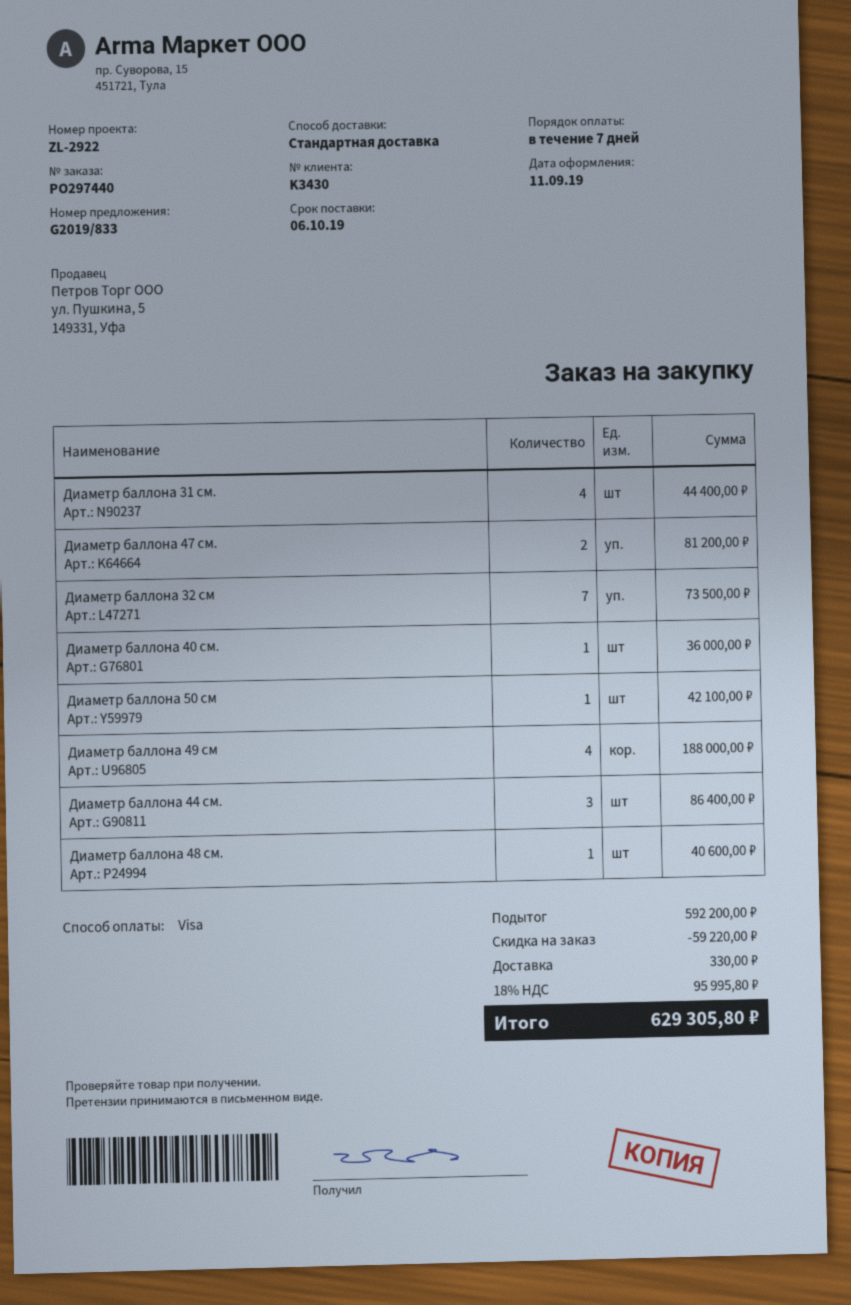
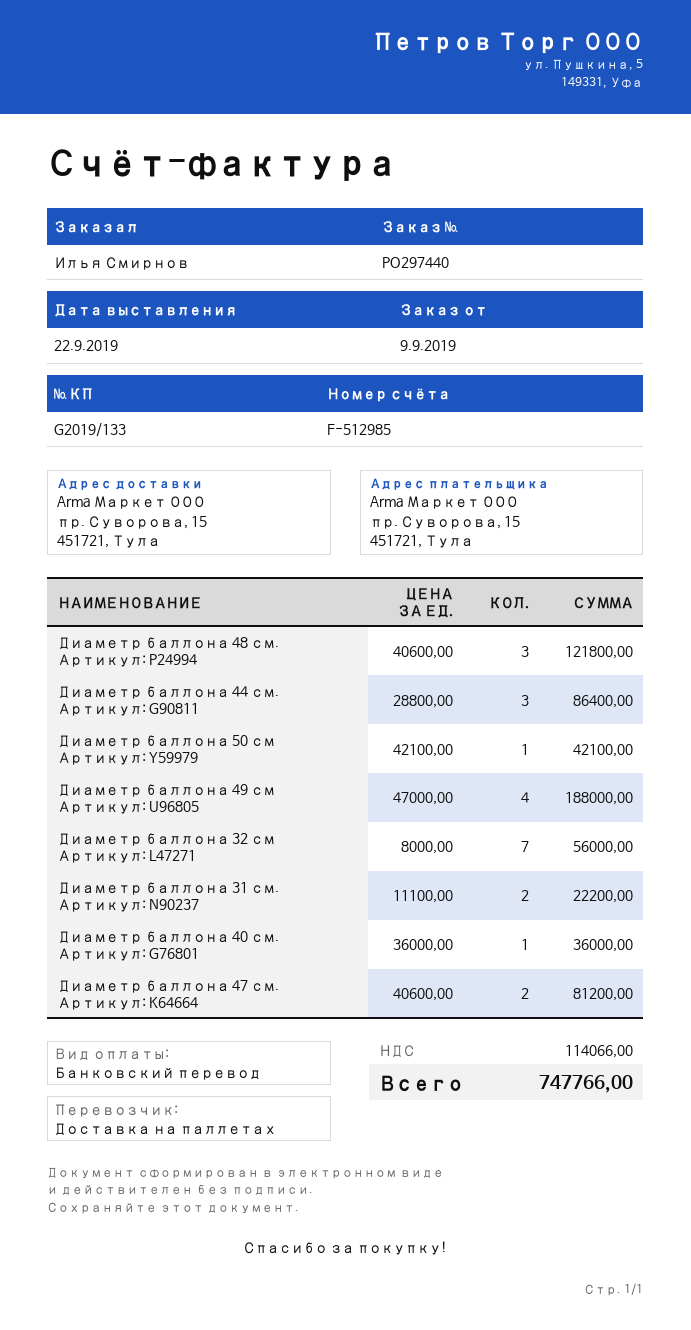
quote number: G2019/833 -> G2019/133
order date: 2019-09-11 -> 2019-09-09
payment method: Visa -> bank transfer
shipping method: standard -> pallet freight
Диаметр баллона 31 см.: 4 for 44400.00 -> 2 for 22200.00
Диаметр баллона 32 см: 7 for 73500.00 -> 7 for 56000.00
Диаметр баллона 48 см.: 1 for 40600.00 -> 3 for 121800.00
discount: 59220.00 -> none
shipping: 330.00 -> none
tax: 95995.80 -> 114066.00
total: 629305.80 -> 747766.00

